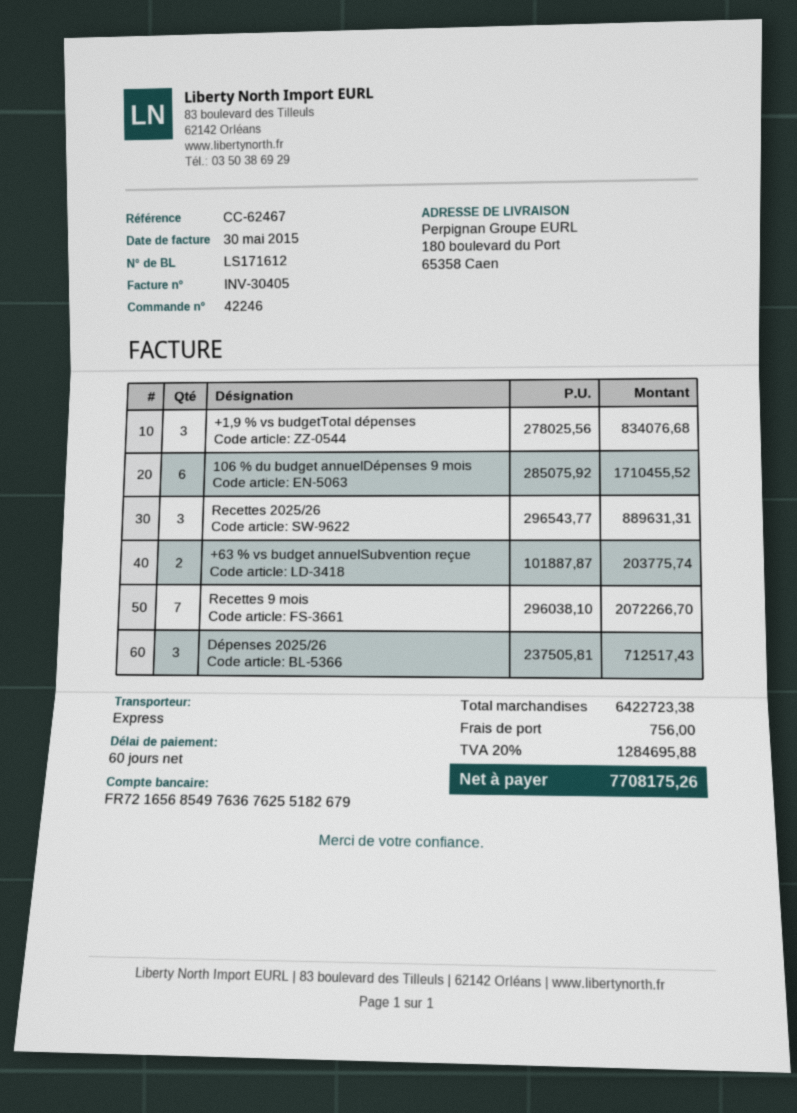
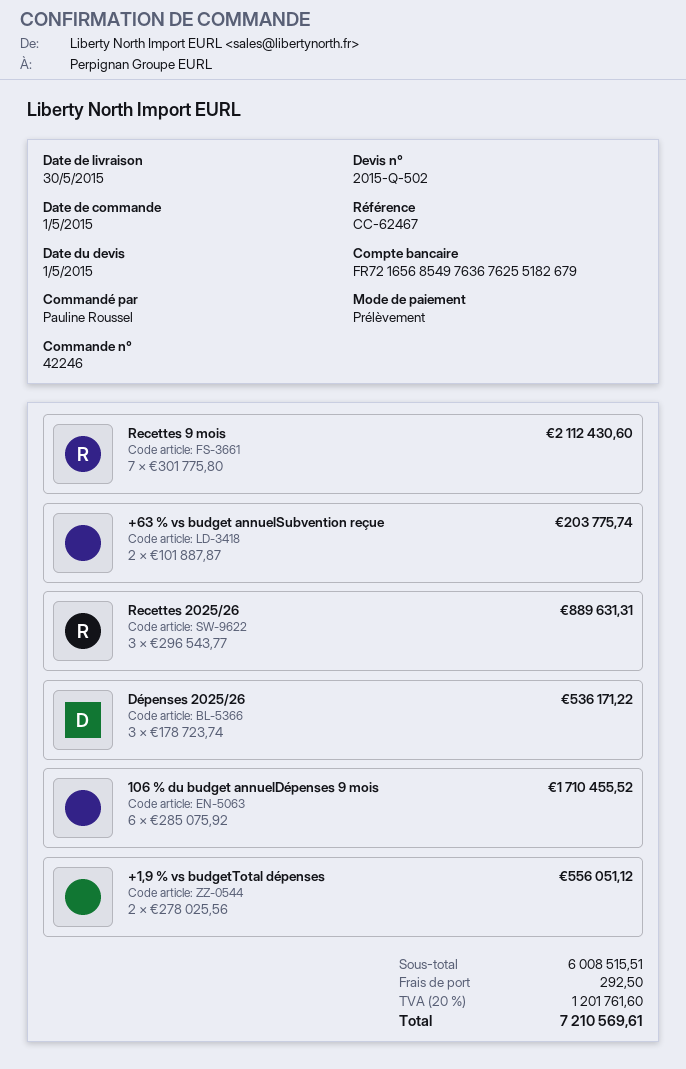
+1,9 % vs budgetTotal dépenses: 3 x 278025.56 = 834076.68 -> 2 x 278025.56 = 556051.12
Recettes 9 mois: 7 x 296038.10 = 2072266.70 -> 7 x 301775.80 = 2112430.60
Dépenses 2025/26: 3 x 237505.81 = 712517.43 -> 3 x 178723.74 = 536171.22
subtotal: 6422723.38 -> 6008515.51
shipping: 756.00 -> 292.50
tax: 20% = 1284695.88 -> 20% = 1201761.60
total: 7708175.26 -> 7210569.61

